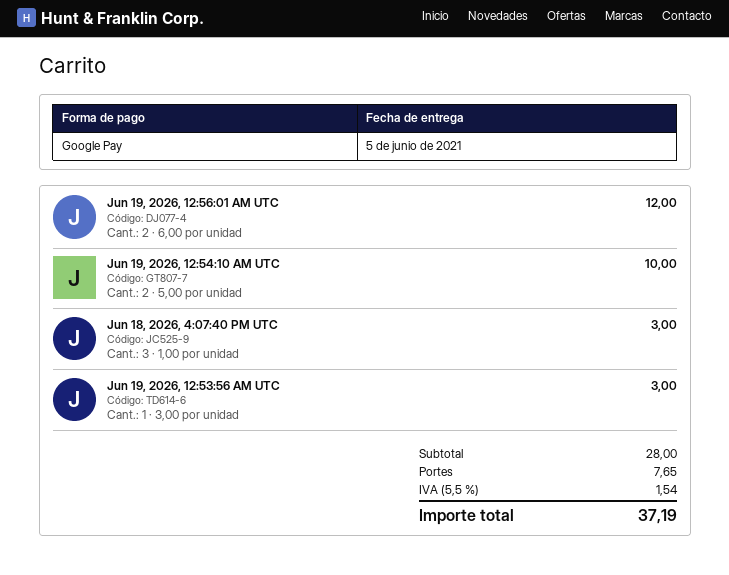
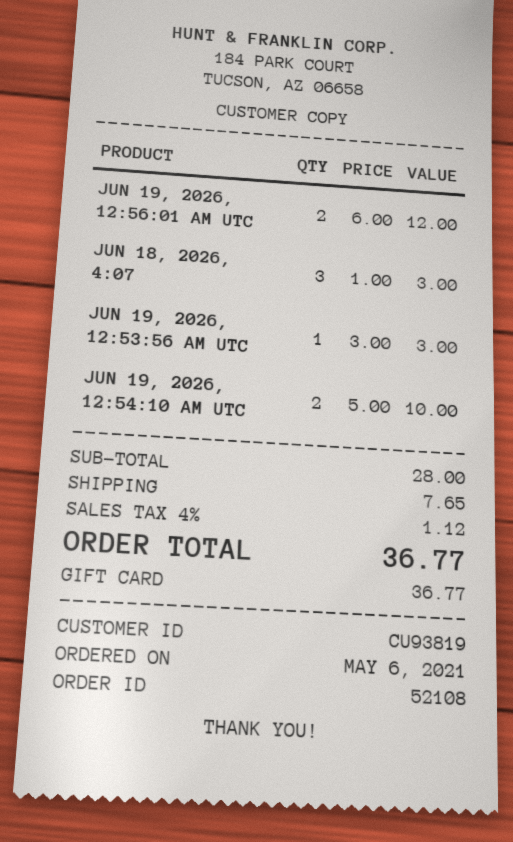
payment method: Google Pay -> gift card
tax: 5.5% = 1.54 -> 4% = 1.12
total: 37.19 -> 36.77

